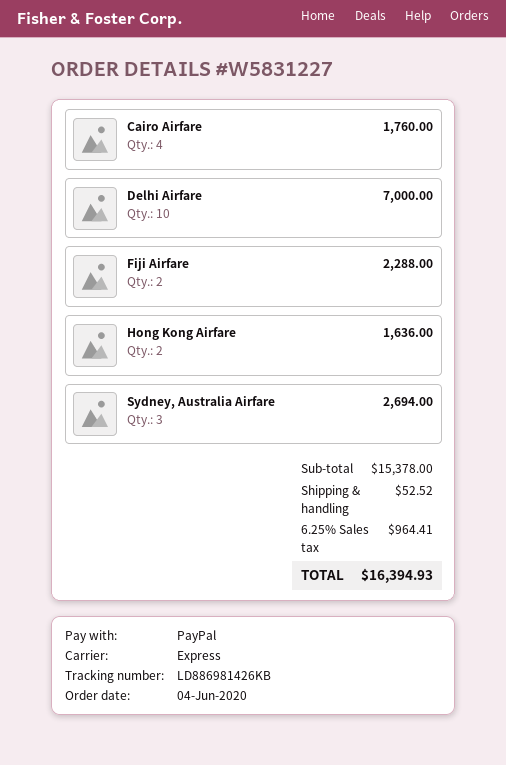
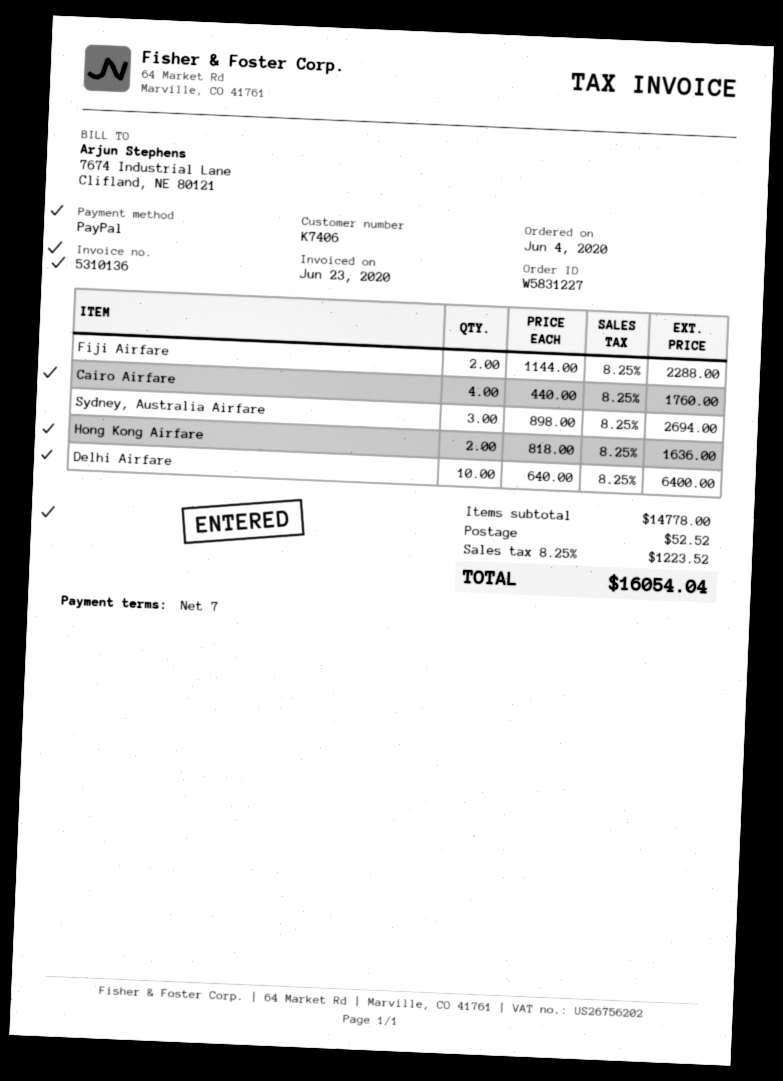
Delhi Airfare: 10 for 7000.00 -> 10 for 6400.00
subtotal: 15378.00 -> 14778.00
tax: 6.25% = 964.41 -> 8.25% = 1223.52
total: 16394.93 -> 16054.04

